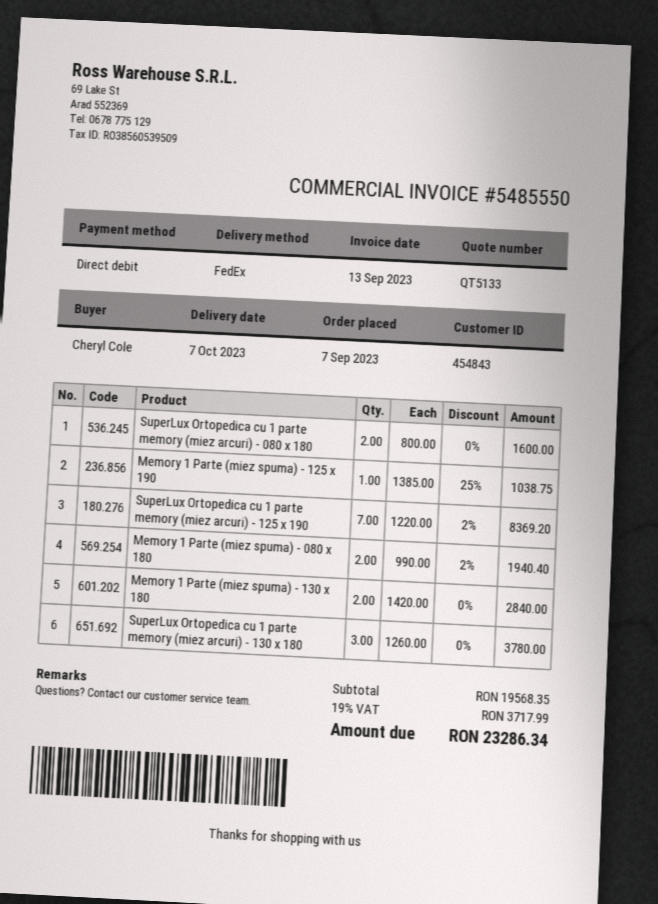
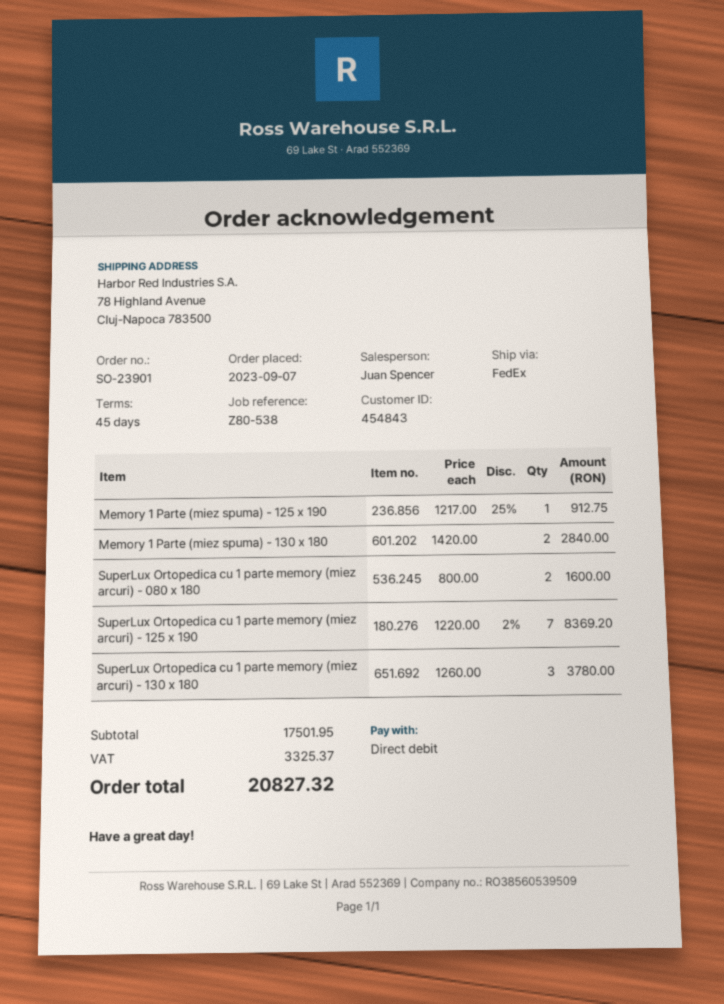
Memory 1 Parte (miez spuma) - 125 x 190: 1 x 1385.00 - 25% = 1038.75 -> 1 x 1217.00 - 25% = 912.75
Memory 1 Parte (miez spuma) - 080 x 180: 2 x 990.00 - 2% = 1940.40 -> none
subtotal: 19568.35 -> 17501.95
tax: 3717.99 -> 3325.37
total: 23286.34 -> 20827.32

